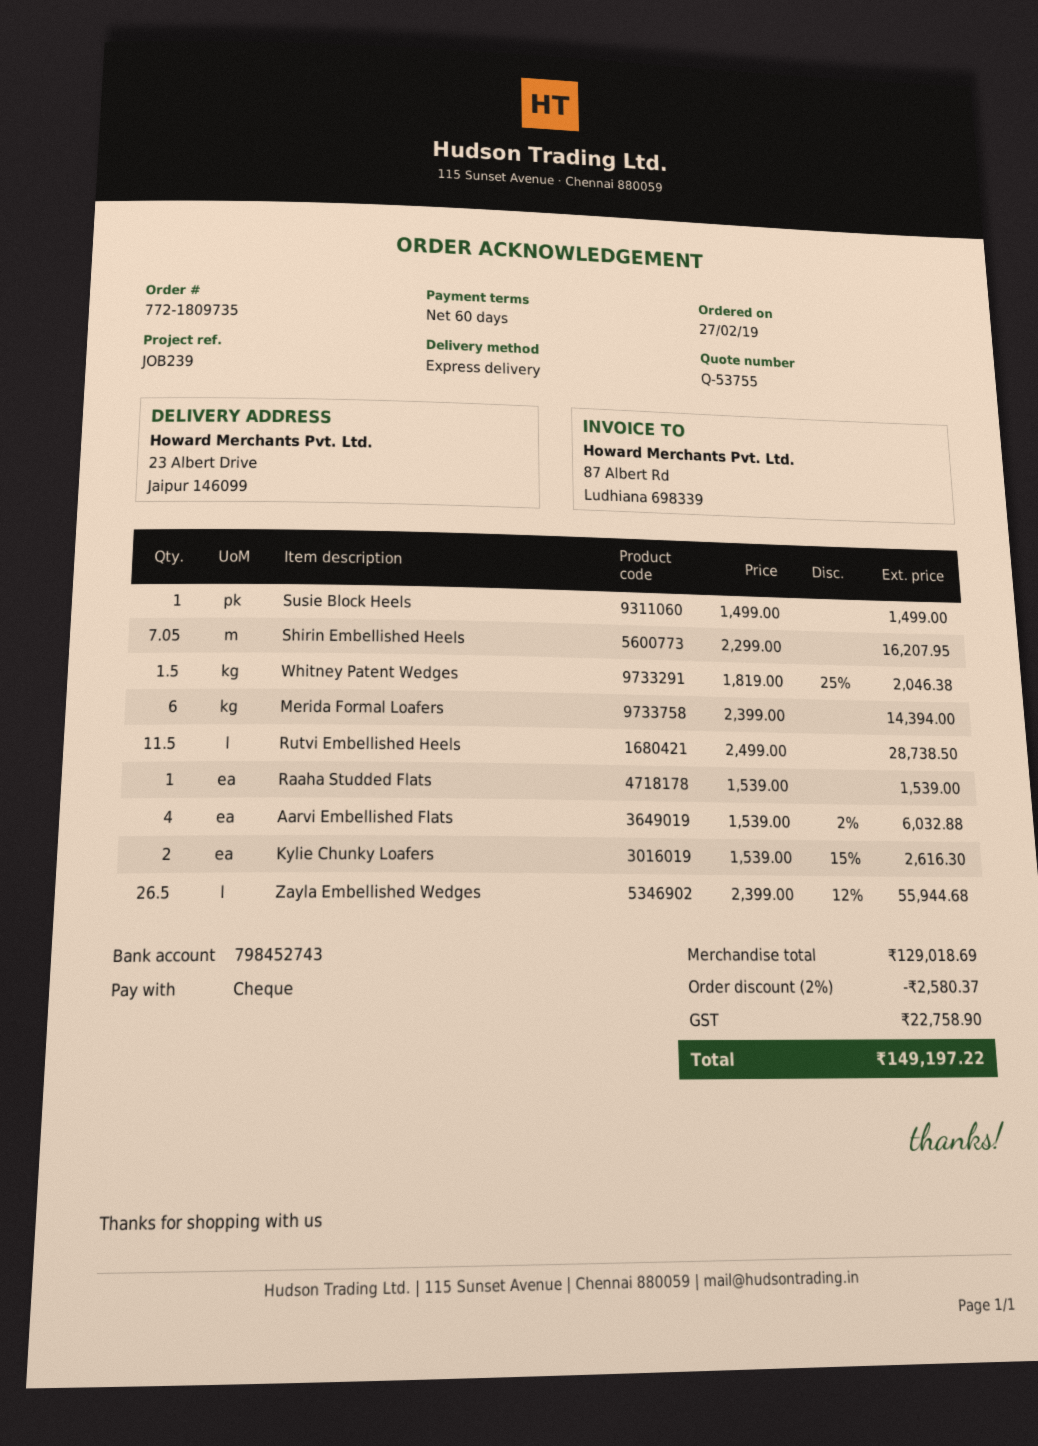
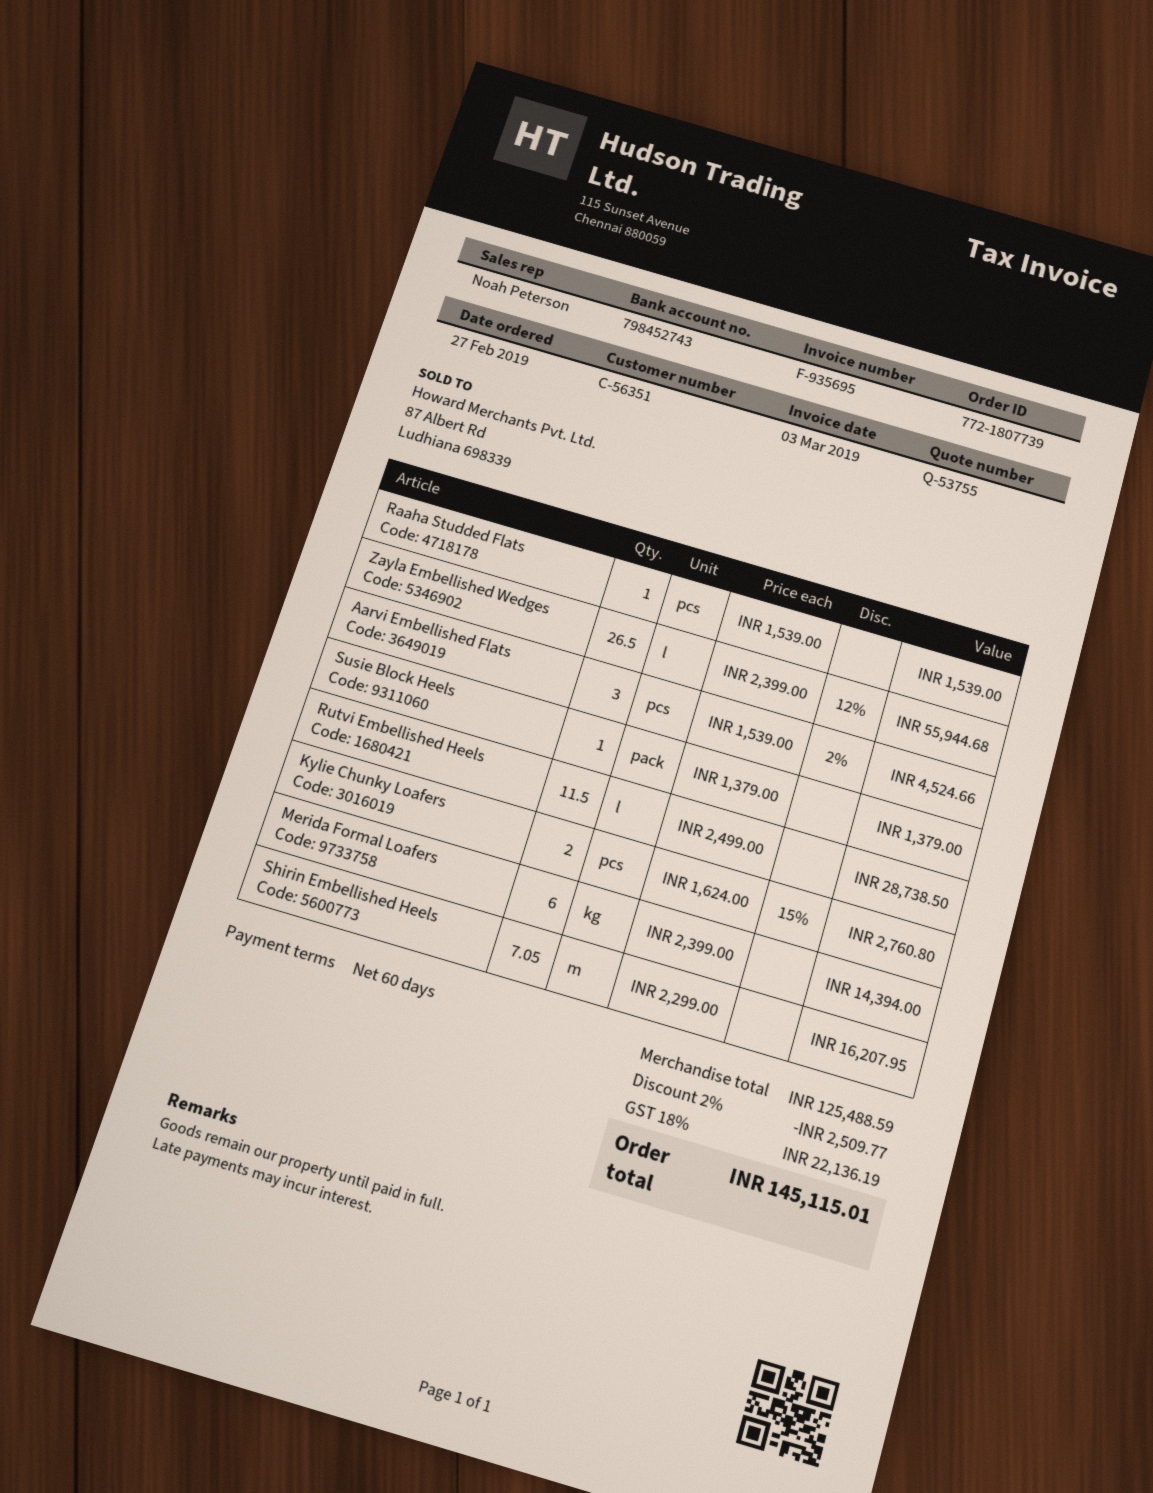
order number: 772-1809735 -> 772-1807739
Susie Block Heels: 1 x 1499.00 = 1499.00 -> 1 x 1379.00 = 1379.00
Whitney Patent Wedges: 1.5 x 1819.00 - 25% = 2046.38 -> none
Aarvi Embellished Flats: 4 x 1539.00 - 2% = 6032.88 -> 3 x 1539.00 - 2% = 4524.66
Kylie Chunky Loafers: 2 x 1539.00 - 15% = 2616.30 -> 2 x 1624.00 - 15% = 2760.80
subtotal: 129018.69 -> 125488.59
discount: 2% = 2580.37 -> 2% = 2509.77
tax: 22758.90 -> 22136.19
total: 149197.22 -> 145115.01

